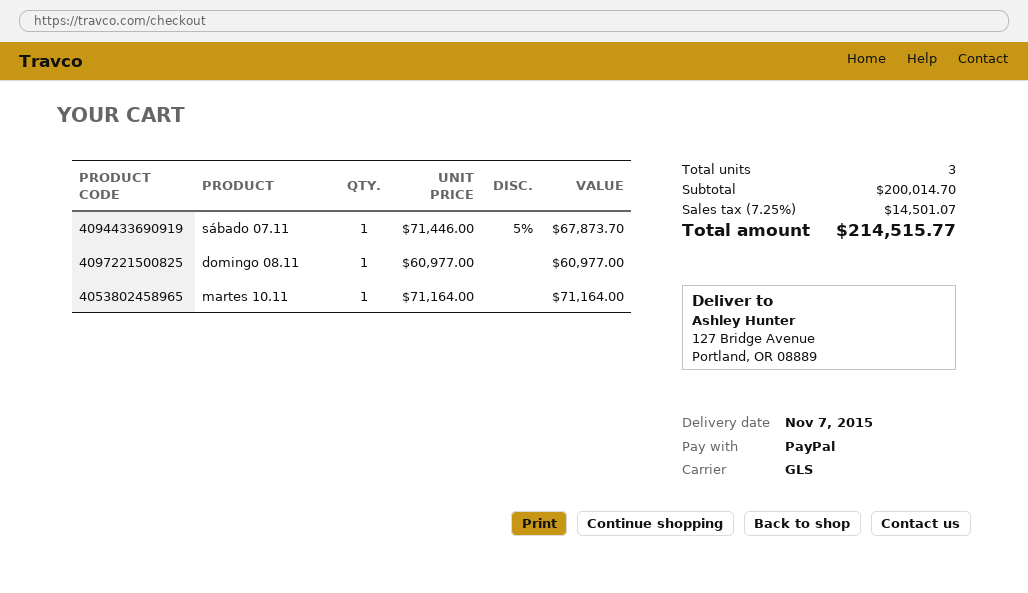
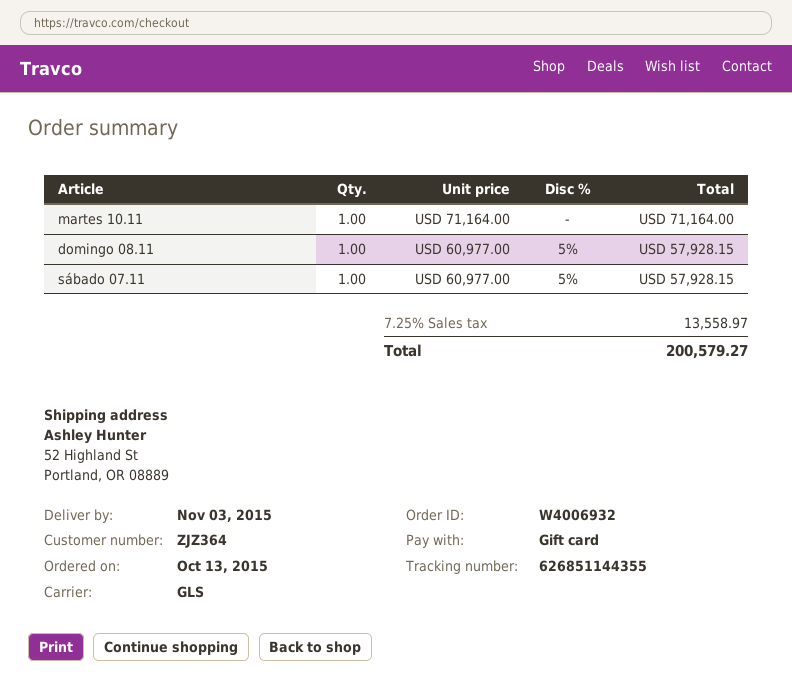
delivery date: 2015-11-07 -> 2015-11-03
payment method: PayPal -> gift card
ship to: 127 Bridge Avenue, Portland, OR 08889 -> 52 Highland St, Portland, OR 08889
sábado 07.11: 1 x 71446.00 - 5% = 67873.70 -> 1 x 60977.00 - 5% = 57928.15
domingo 08.11: 1 x 60977.00 = 60977.00 -> 1 x 60977.00 - 5% = 57928.15
tax: 7.25% = 14501.07 -> 7.25% = 13558.97
total: 214515.77 -> 200579.27

